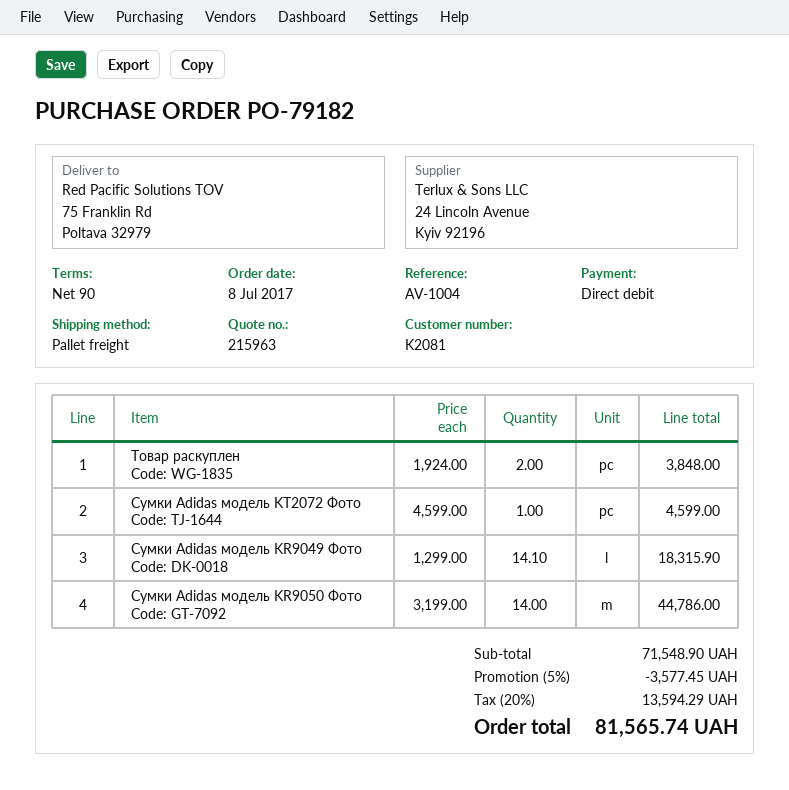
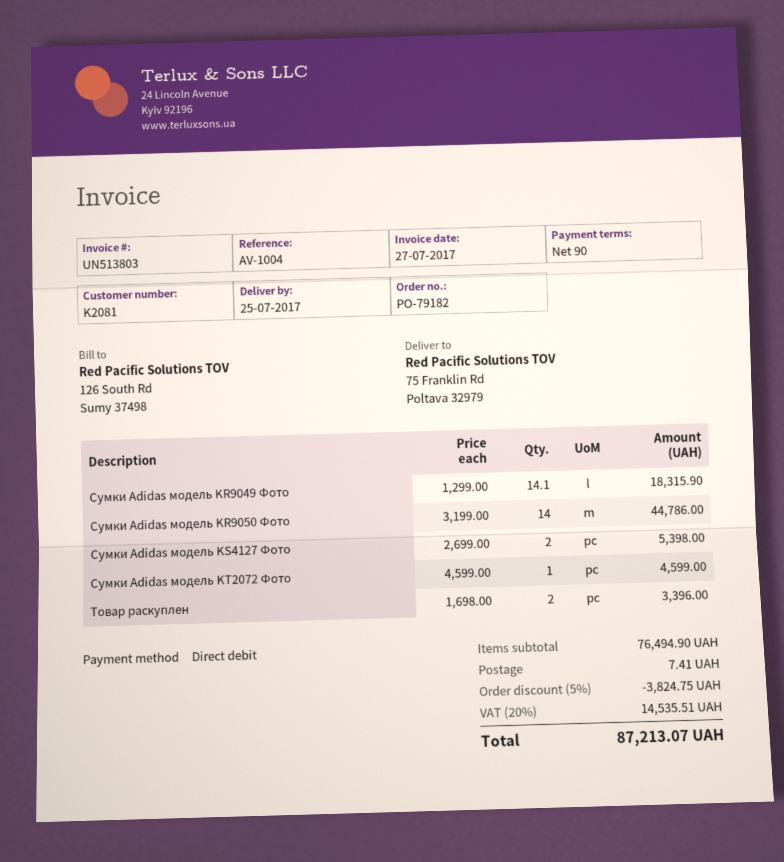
Товар раскуплен: 2 x 1924.00 = 3848.00 -> 2 x 1698.00 = 3396.00
Сумки Adidas модель KS4127 Фото: none -> 2 x 2699.00 = 5398.00
subtotal: 71548.90 -> 76494.90
discount: 5% = 3577.45 -> 5% = 3824.75
shipping: none -> 7.41
tax: 20% = 13594.29 -> 20% = 14535.51
total: 81565.74 -> 87213.07

